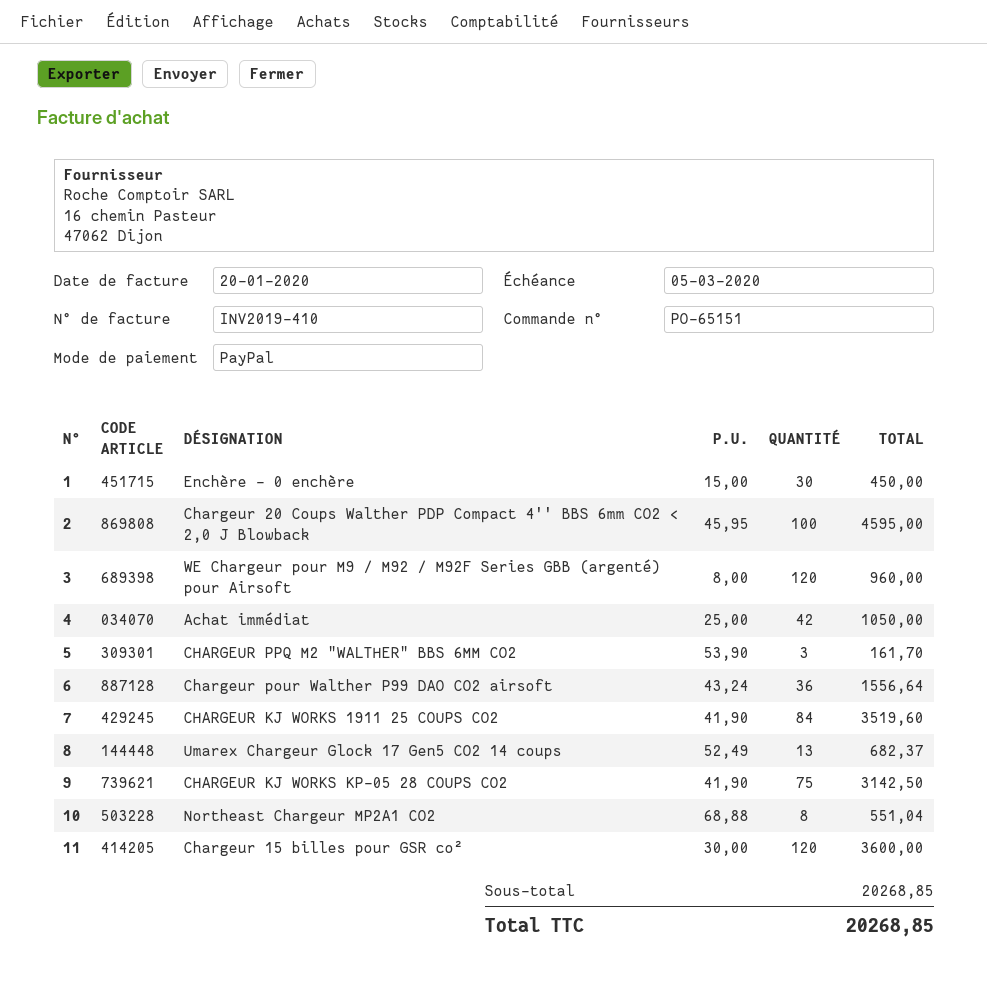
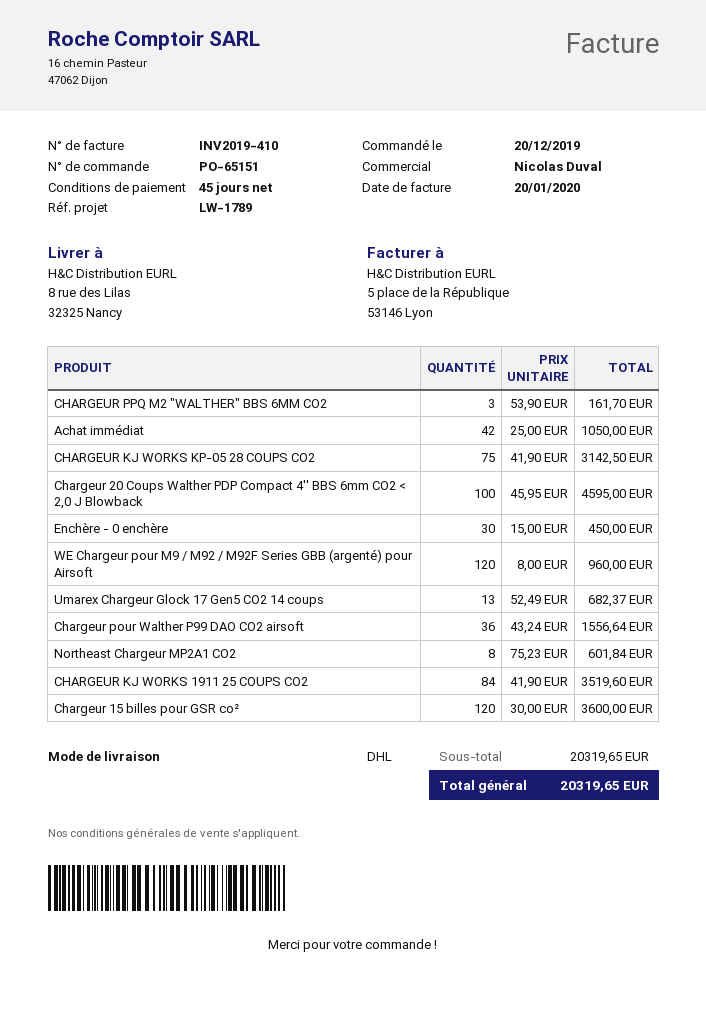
Northeast Chargeur MP2A1 CO2: 8 x 68.88 = 551.04 -> 8 x 75.23 = 601.84
subtotal: 20268.85 -> 20319.65
total: 20268.85 -> 20319.65

